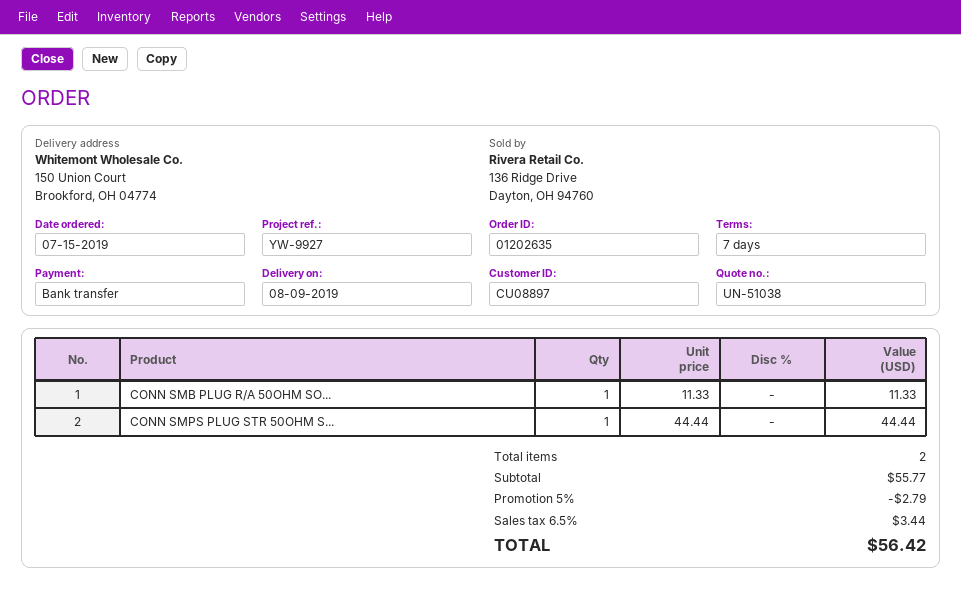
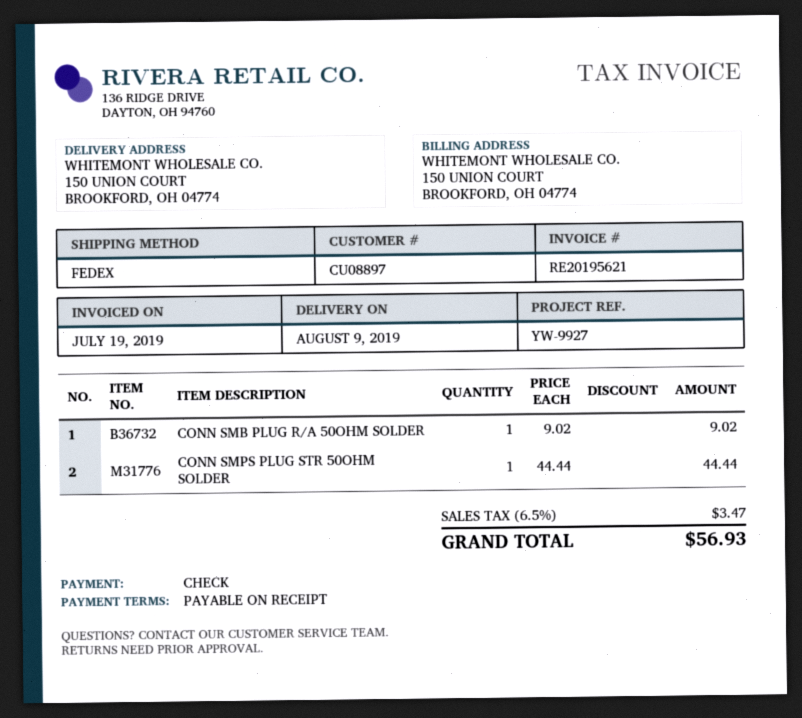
payment terms: 7 days -> on receipt
payment method: bank transfer -> cheque
CONN SMB PLUG R/A 50OHM SO...: 1 x 11.33 = 11.33 -> 1 x 9.02 = 9.02
discount: 5% = 2.79 -> none
tax: 6.5% = 3.44 -> 6.5% = 3.47
total: 56.42 -> 56.93

